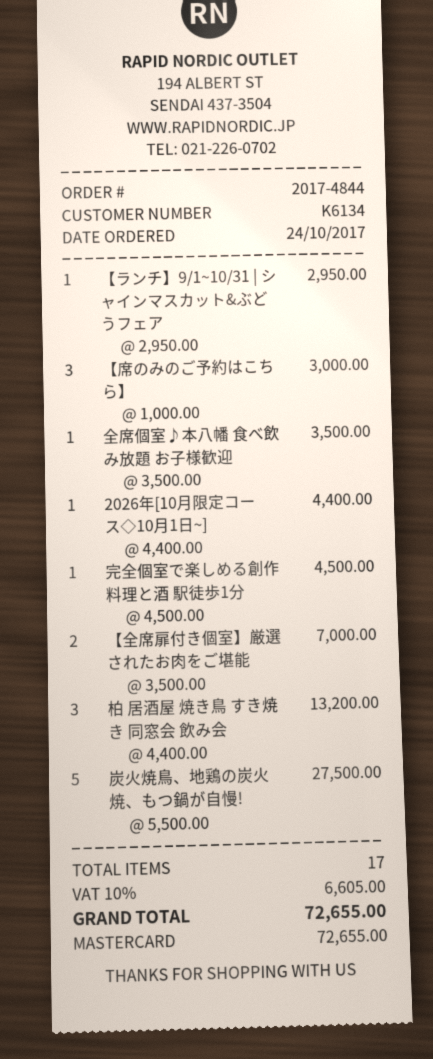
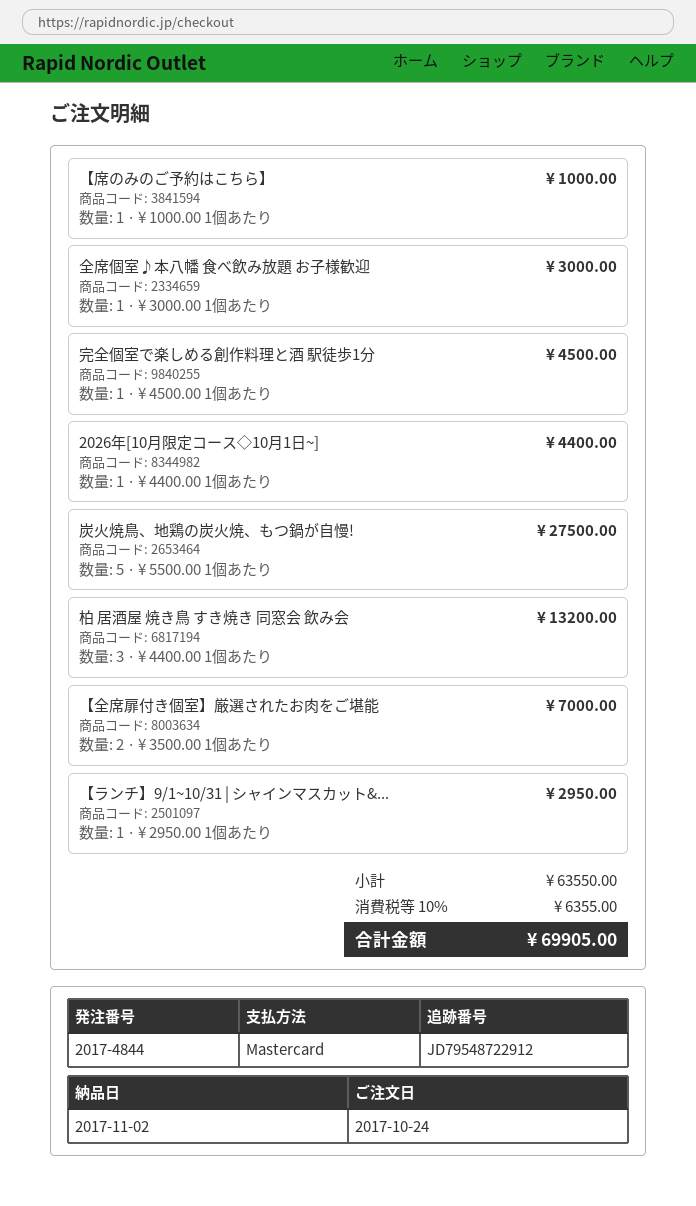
【席のみのご予約はこちら】: 3 x 1000.00 = 3000.00 -> 1 x 1000.00 = 1000.00
全席個室♪本八幡 食べ飲み放題 お子様歓迎: 1 x 3500.00 = 3500.00 -> 1 x 3000.00 = 3000.00
tax: 10% = 6605.00 -> 10% = 6355.00
total: 72655.00 -> 69905.00

